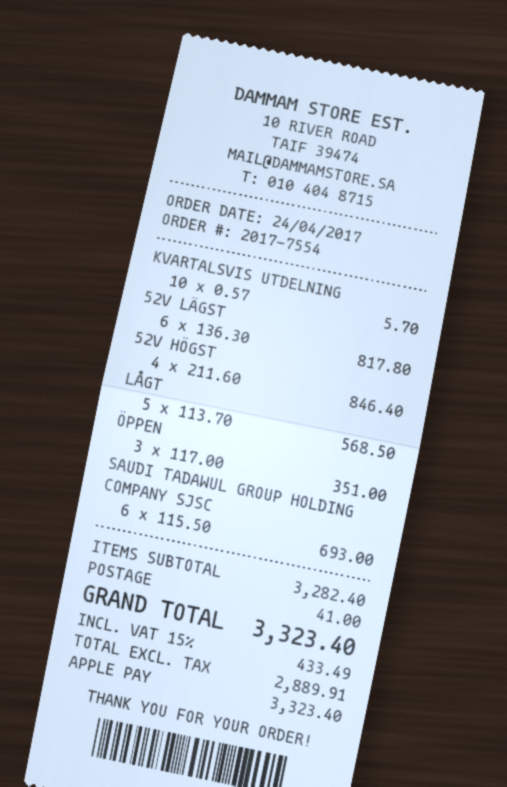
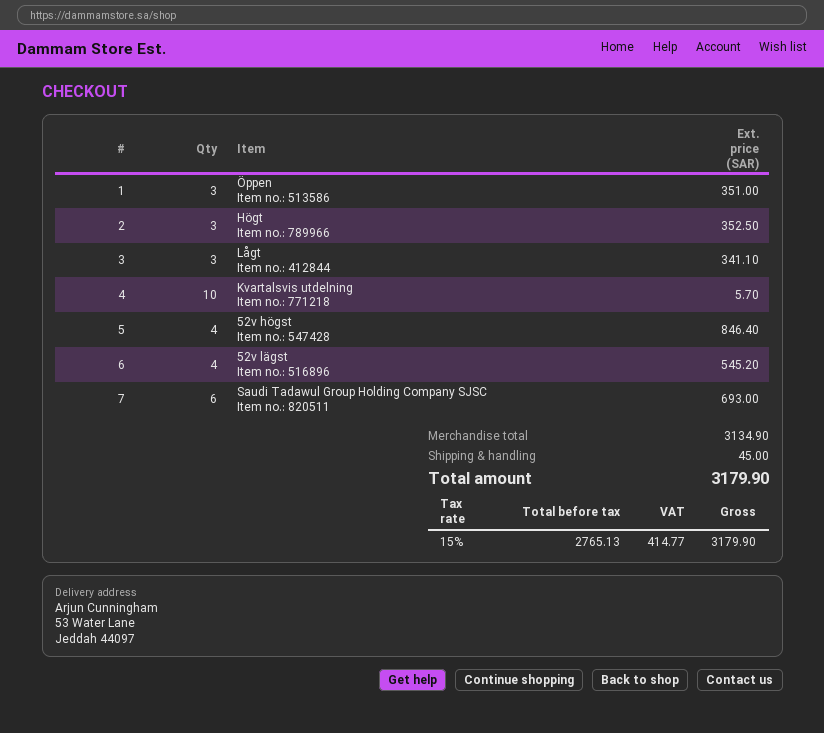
52V LÄGST: 6 for 817.80 -> 4 for 545.20
LÅGT: 5 for 568.50 -> 3 for 341.10
Högt: none -> 3 for 352.50
subtotal: 3282.40 -> 3134.90
shipping: 41.00 -> 45.00
net: 2889.91 -> 2765.13
tax: 15% = 433.49 -> 15% = 414.77
total: 3323.40 -> 3179.90

